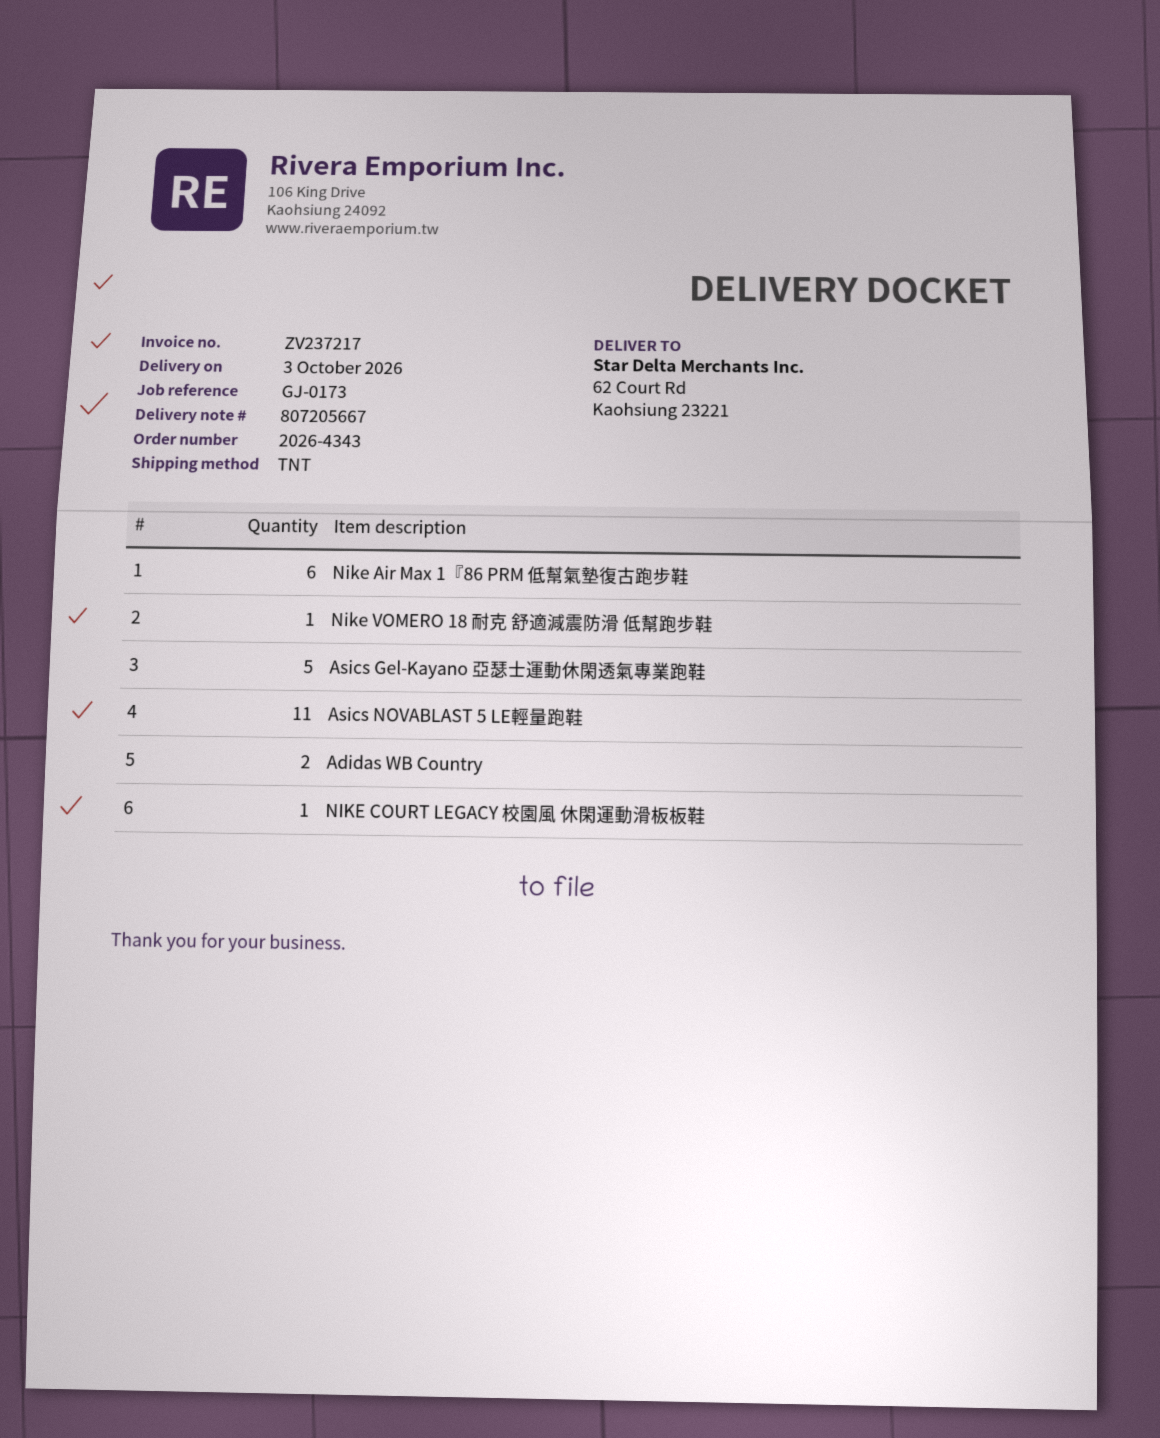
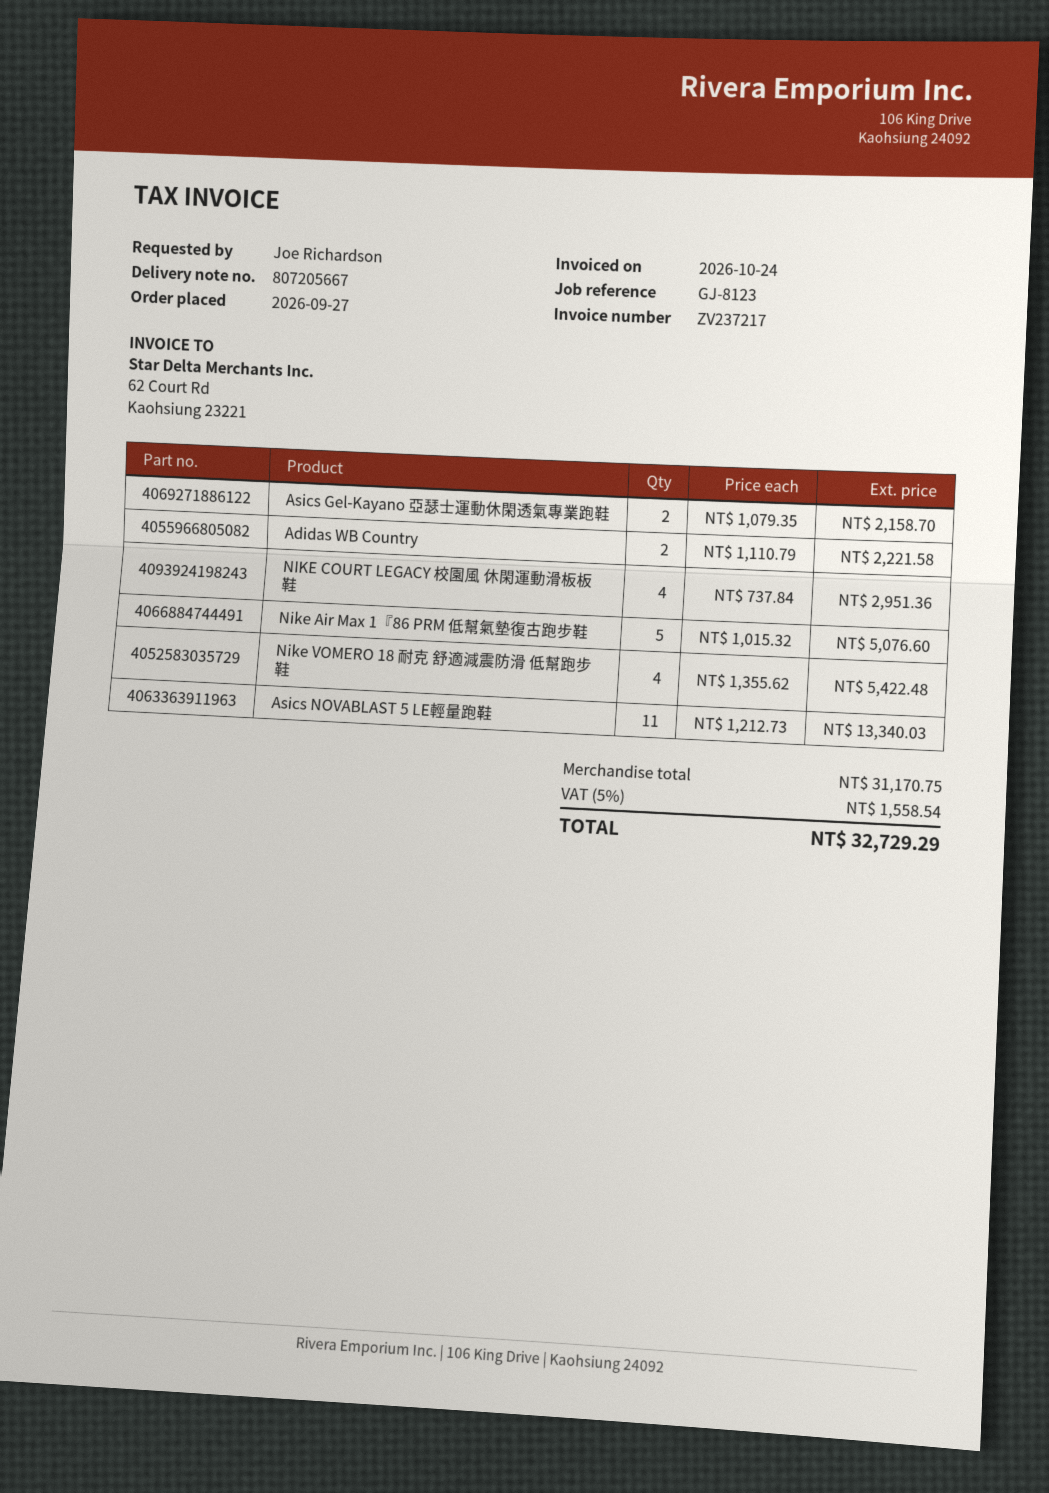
reference: GJ-0173 -> GJ-8123
Nike Air Max 1『86 PRM 低幫氣墊復古跑步鞋: 6 -> 5
Nike VOMERO 18 耐克 舒適減震防滑 低幫跑步鞋: 1 -> 4
Asics Gel-Kayano 亞瑟士運動休閑透氣專業跑鞋: 5 -> 2
NIKE COURT LEGACY 校園風 休閑運動滑板板鞋: 1 -> 4

